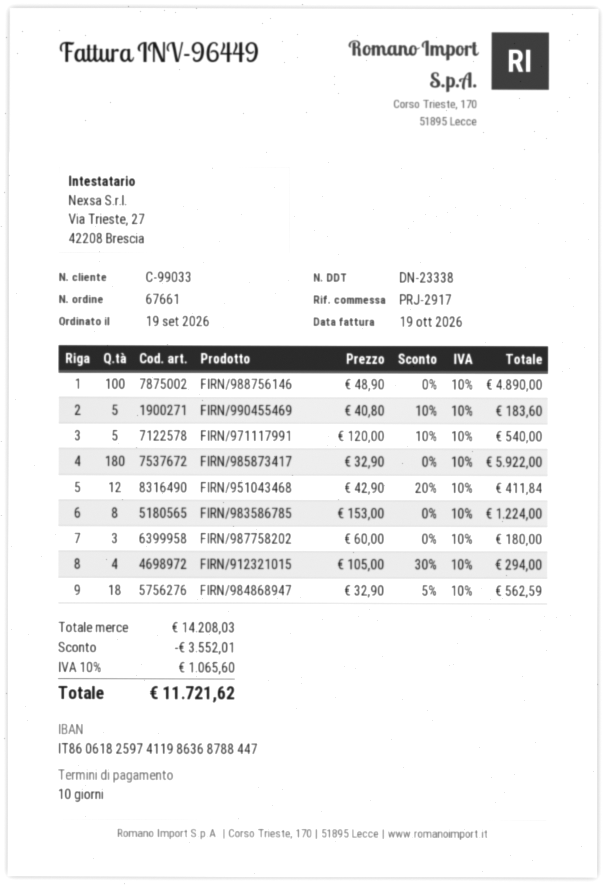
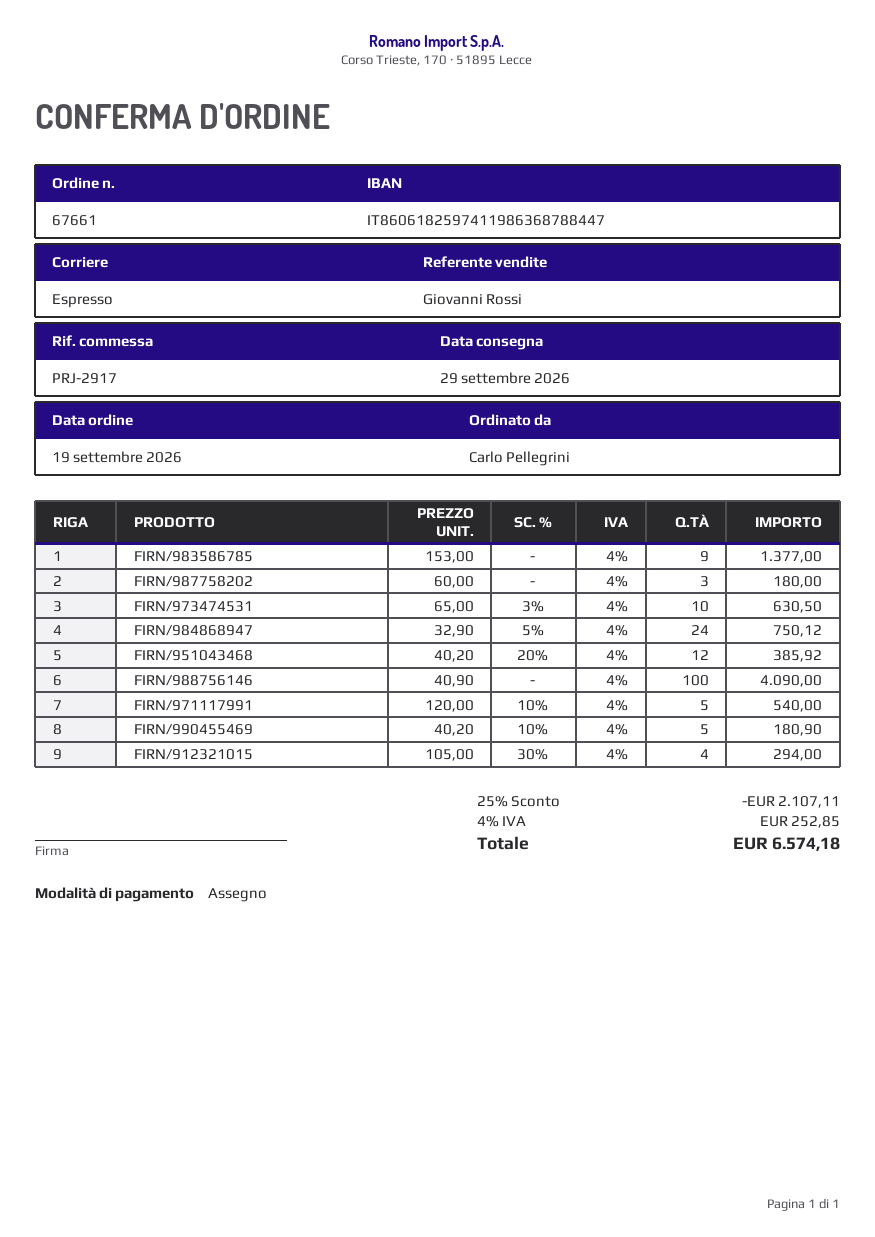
FIRN/988756146: 100 x 48.90 = 4890.00 -> 100 x 40.90 = 4090.00
FIRN/990455469: 5 x 40.80 - 10% = 183.60 -> 5 x 40.20 - 10% = 180.90
FIRN/985873417: 180 x 32.90 = 5922.00 -> none
FIRN/951043468: 12 x 42.90 - 20% = 411.84 -> 12 x 40.20 - 20% = 385.92
FIRN/983586785: 8 x 153.00 = 1224.00 -> 9 x 153.00 = 1377.00
FIRN/984868947: 18 x 32.90 - 5% = 562.59 -> 24 x 32.90 - 5% = 750.12
FIRN/973474531: none -> 10 x 65.00 - 3% = 630.50
discount: 3552.01 -> 2107.11
tax: 10% = 1065.60 -> 4% = 252.85
total: 11721.62 -> 6574.18

